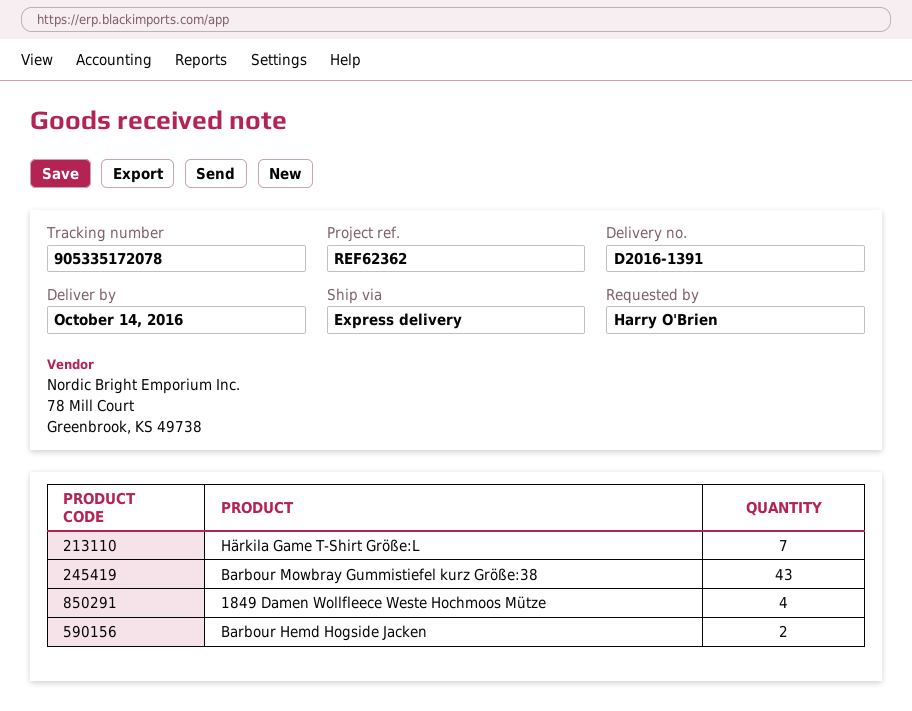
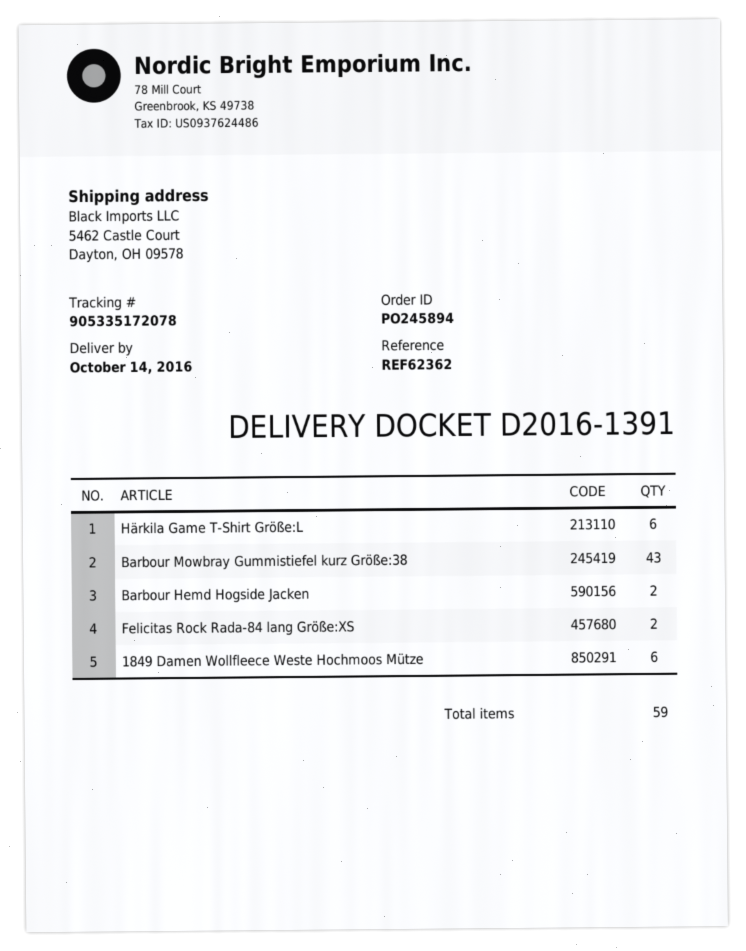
Härkila Game T-Shirt Größe:L: 7 -> 6
1849 Damen Wollfleece Weste Hochmoos Mütze: 4 -> 6
Felicitas Rock Rada-84 lang Größe:XS: none -> 2

